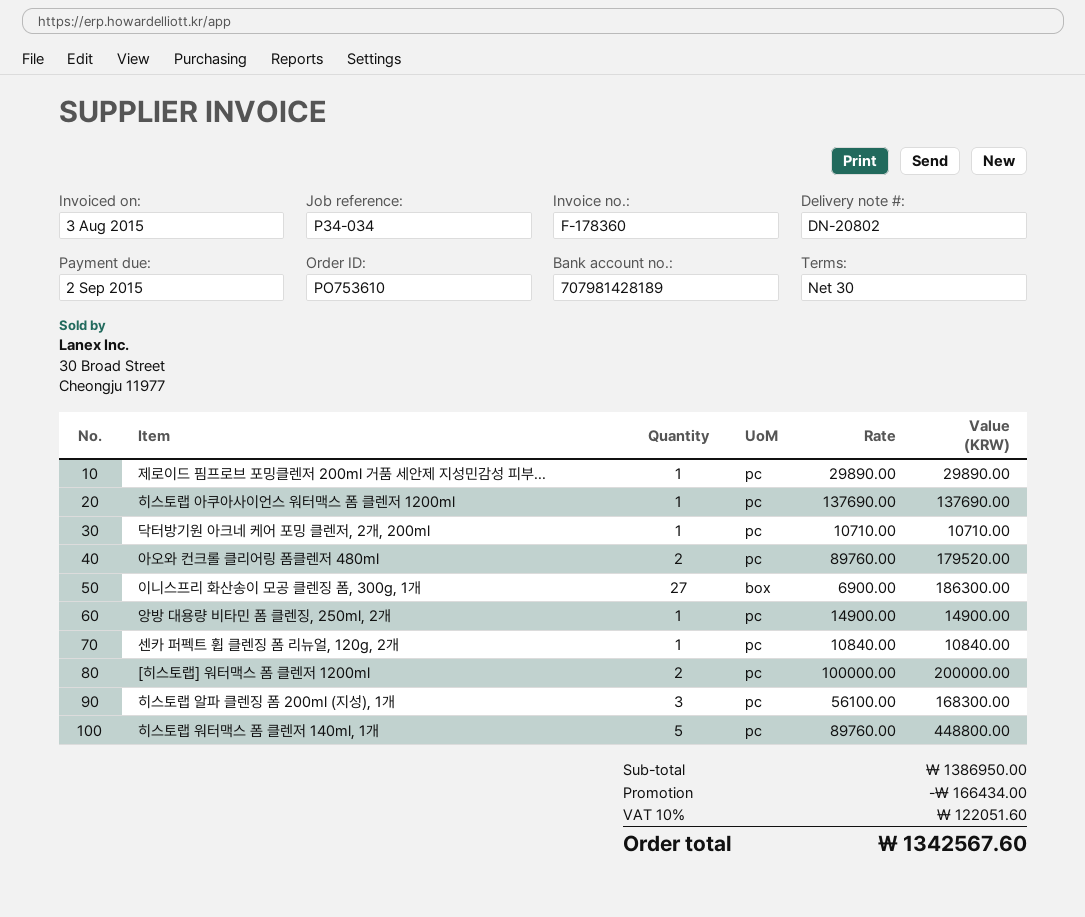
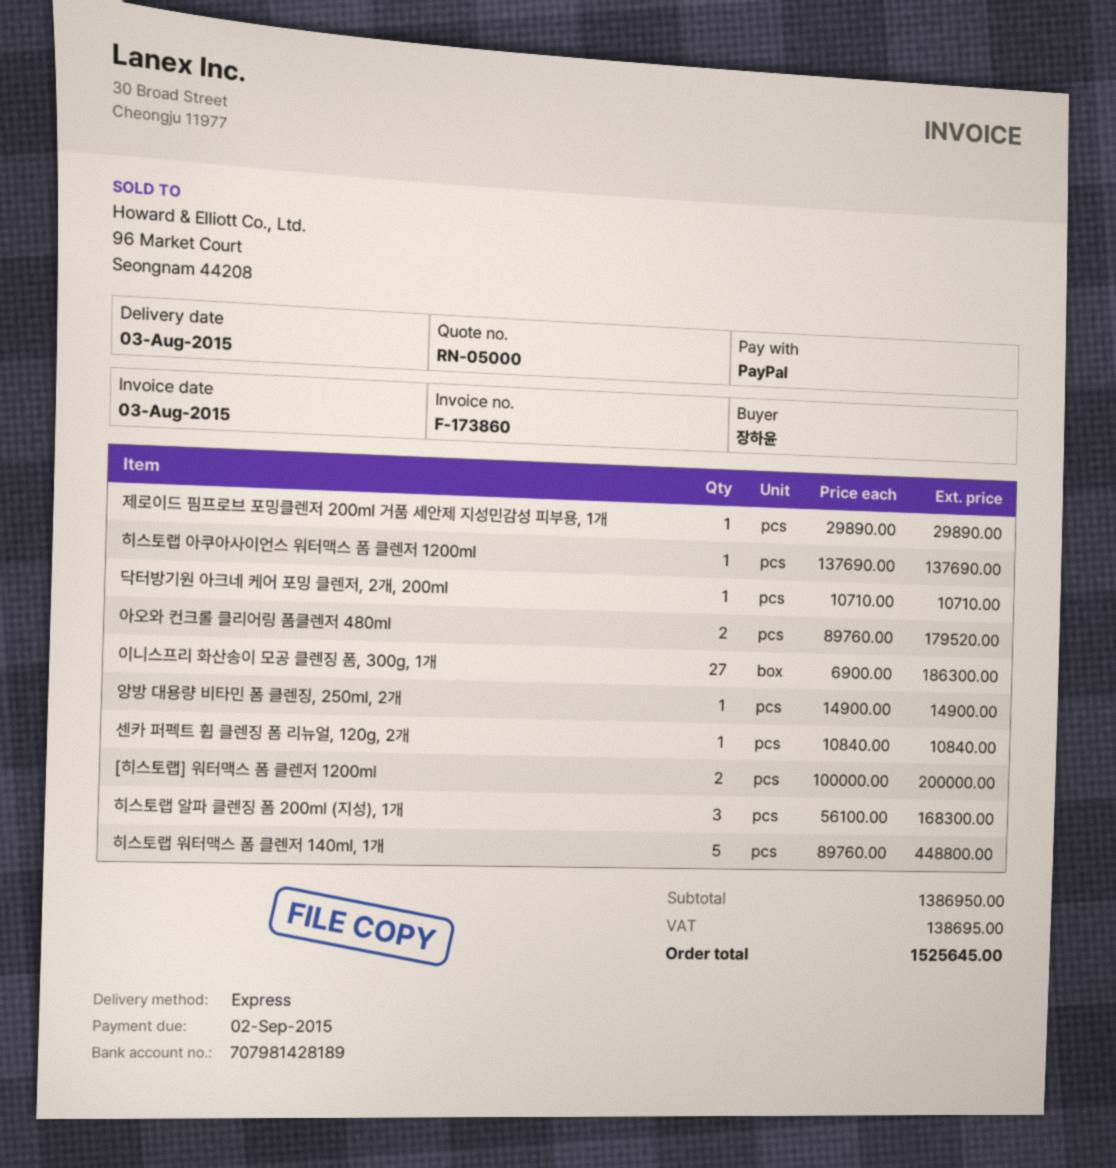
invoice number: F-178360 -> F-173860
discount: 166434.00 -> none
tax: 122051.60 -> 138695.00
total: 1342567.60 -> 1525645.00

